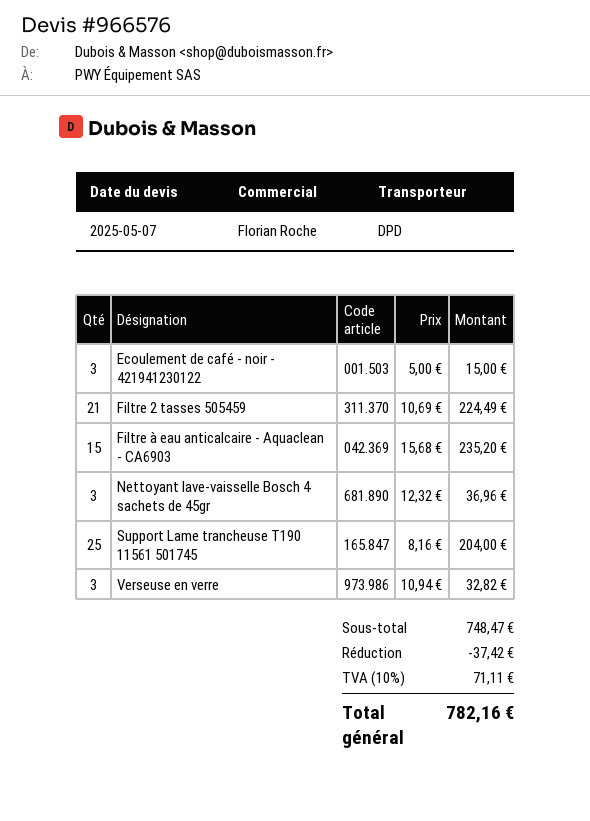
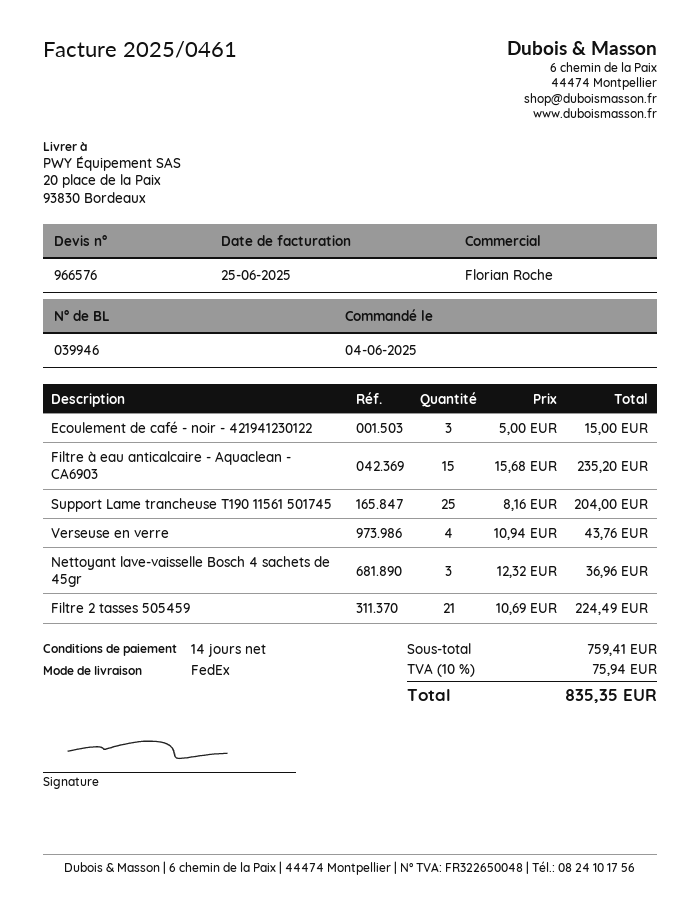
shipping method: DPD -> FedEx
Verseuse en verre: 3 x 10.94 = 32.82 -> 4 x 10.94 = 43.76
subtotal: 748.47 -> 759.41
discount: 37.42 -> none
tax: 10% = 71.11 -> 10% = 75.94
total: 782.16 -> 835.35

